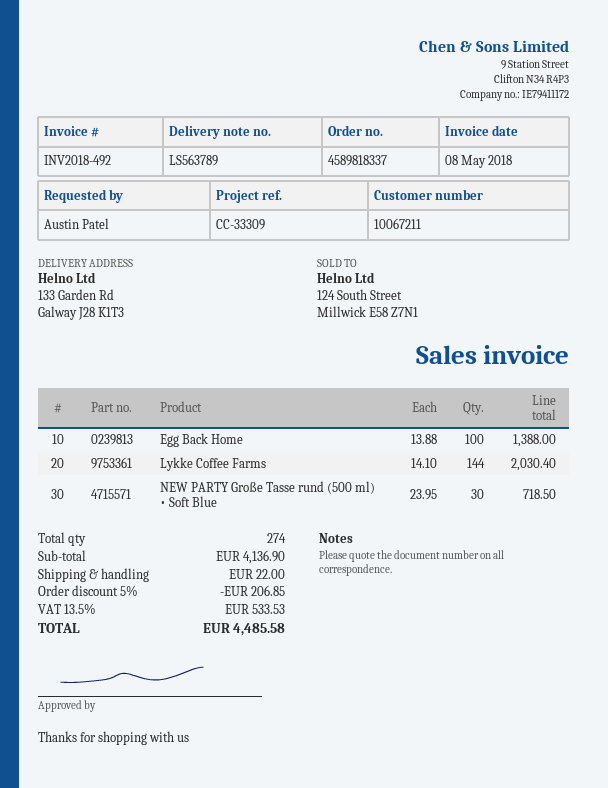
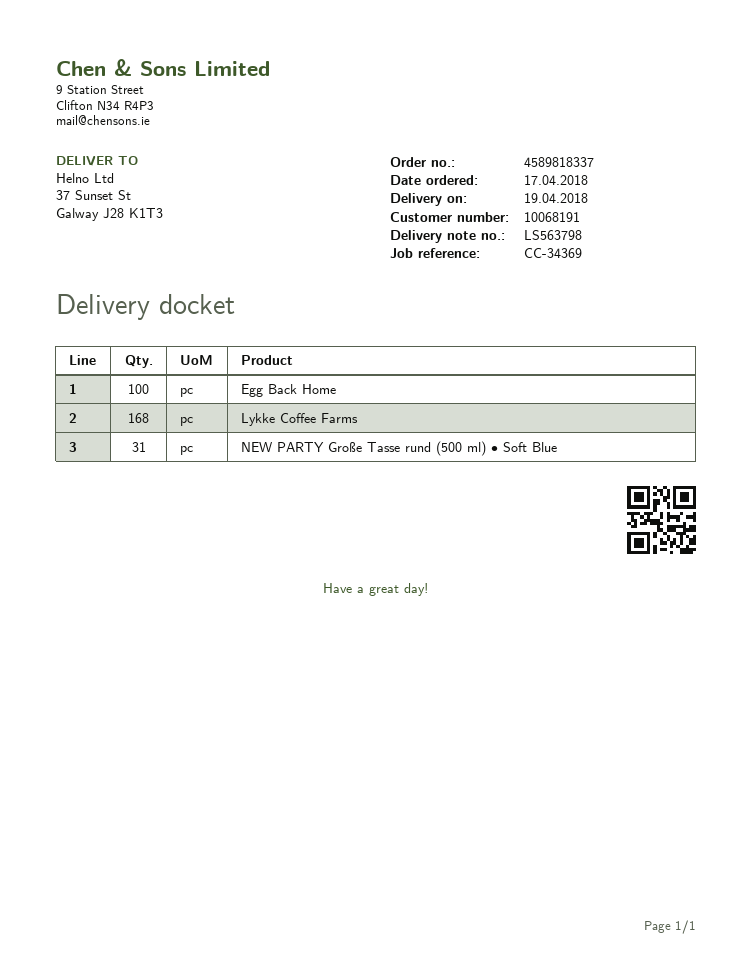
delivery note number: LS563789 -> LS563798
customer number: 10067211 -> 10068191
reference: CC-33309 -> CC-34369
ship to: 133 Garden Rd, Galway J28 K1T3 -> 37 Sunset St, Galway J28 K1T3
Lykke Coffee Farms: 144 -> 168
NEW PARTY Große Tasse rund (500 ml) • Soft Blue: 30 -> 31

